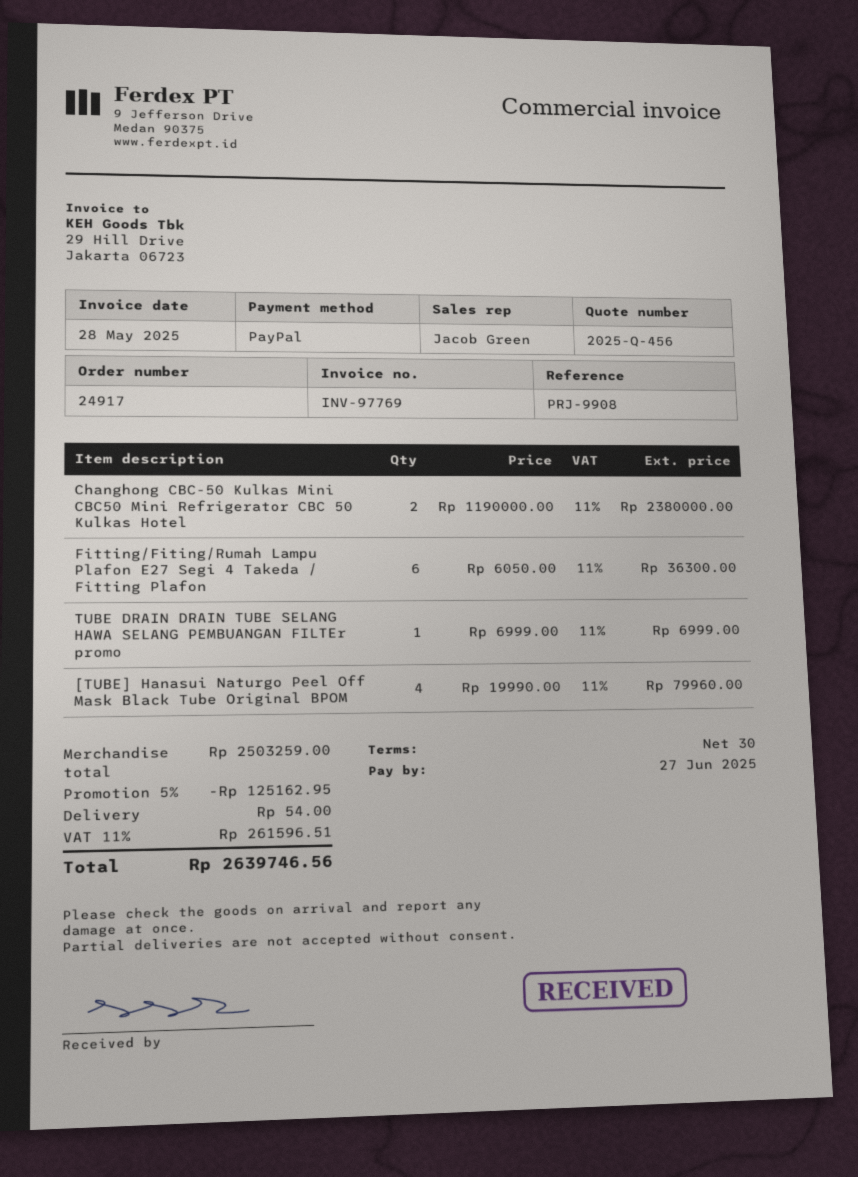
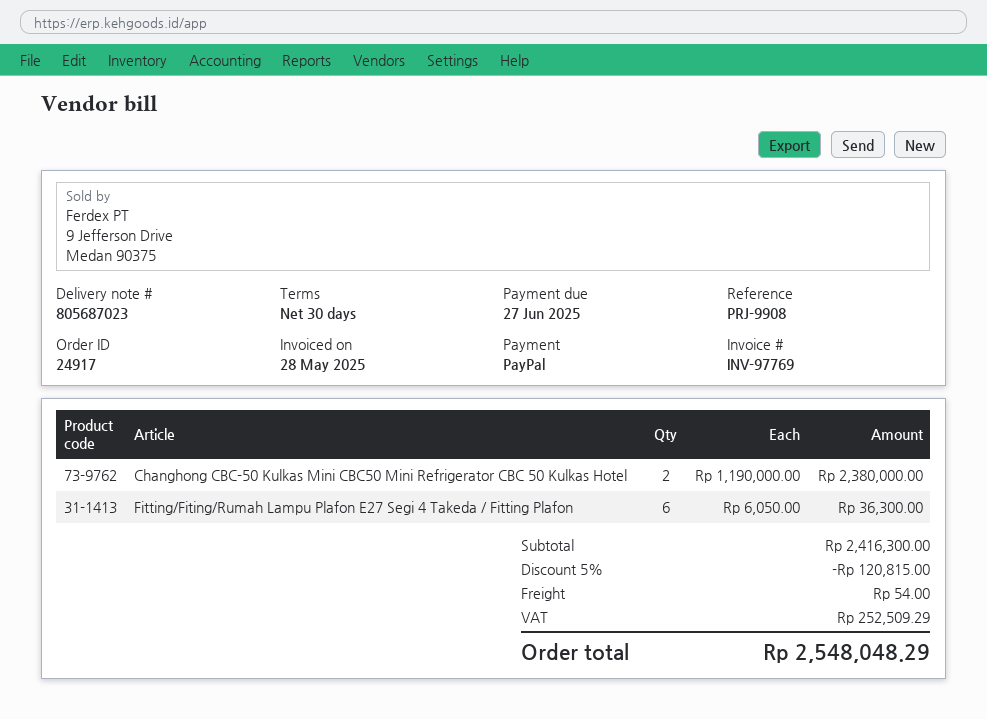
TUBE DRAIN DRAIN TUBE SELANG HAWA SELANG PEMBUANGAN FILTEr promo: 1 x 6999.00 = 6999.00 -> none
[TUBE] Hanasui Naturgo Peel Off Mask Black Tube Original BPOM: 4 x 19990.00 = 79960.00 -> none
subtotal: 2503259.00 -> 2416300.00
discount: 5% = 125162.95 -> 5% = 120815.00
tax: 261596.51 -> 252509.29
total: 2639746.56 -> 2548048.29

